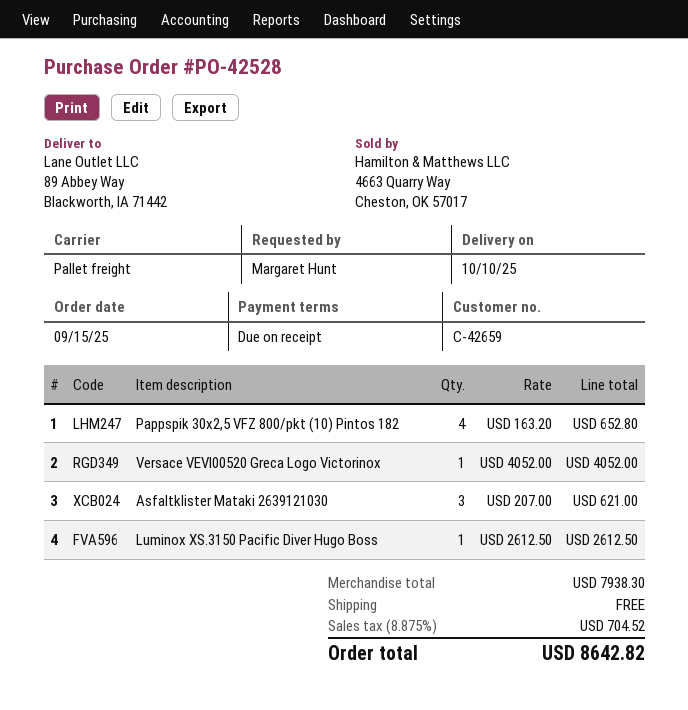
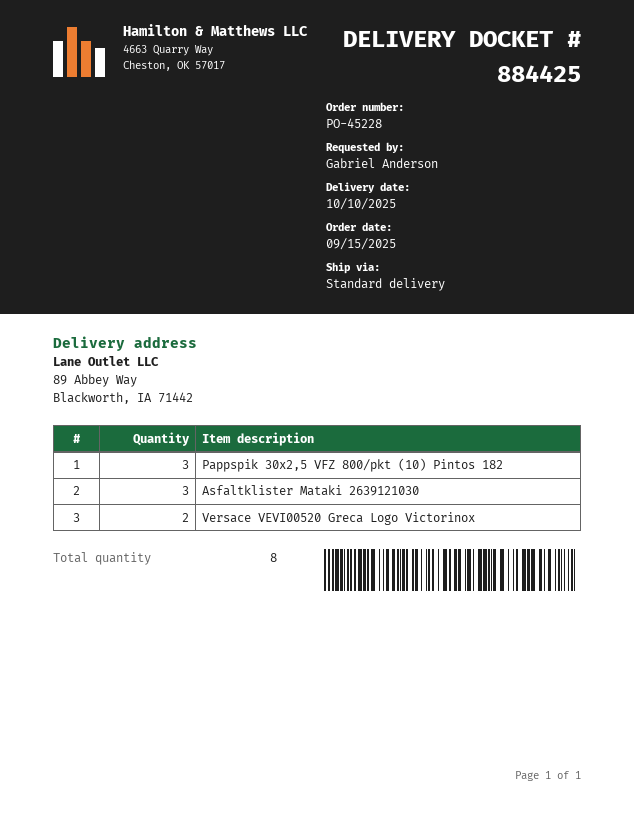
order number: PO-42528 -> PO-45228
ordered by: Margaret Hunt -> Gabriel Anderson
shipping method: pallet freight -> standard
Pappspik 30x2,5 VFZ 800/pkt (10) Pintos 182: 4 -> 3
Versace VEVI00520 Greca Logo Victorinox: 1 -> 2
Luminox XS.3150 Pacific Diver Hugo Boss: 1 -> none

